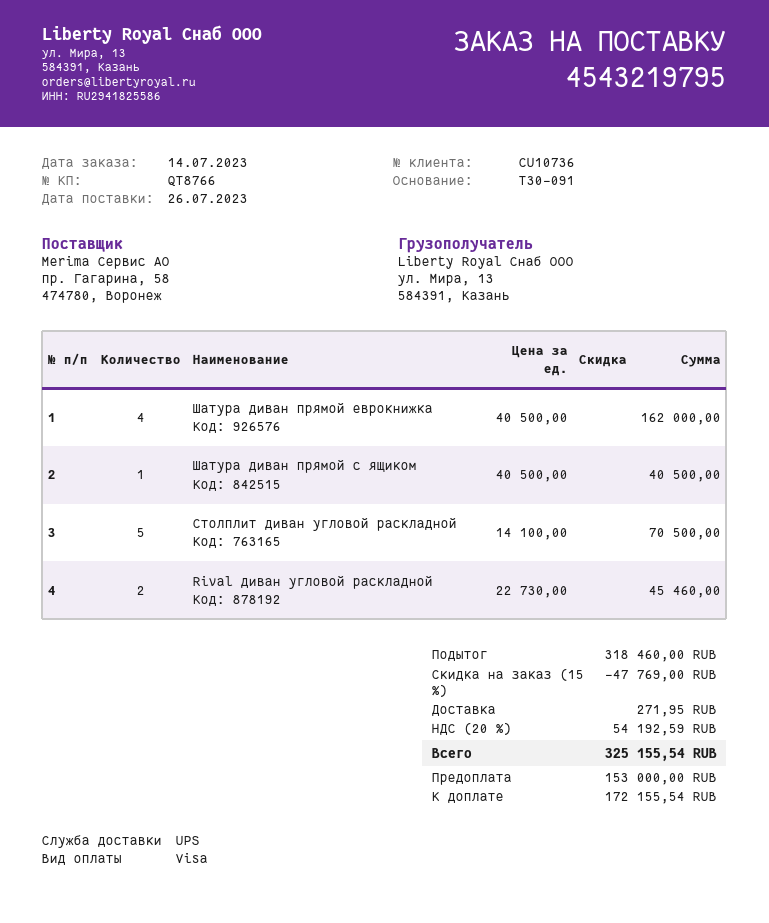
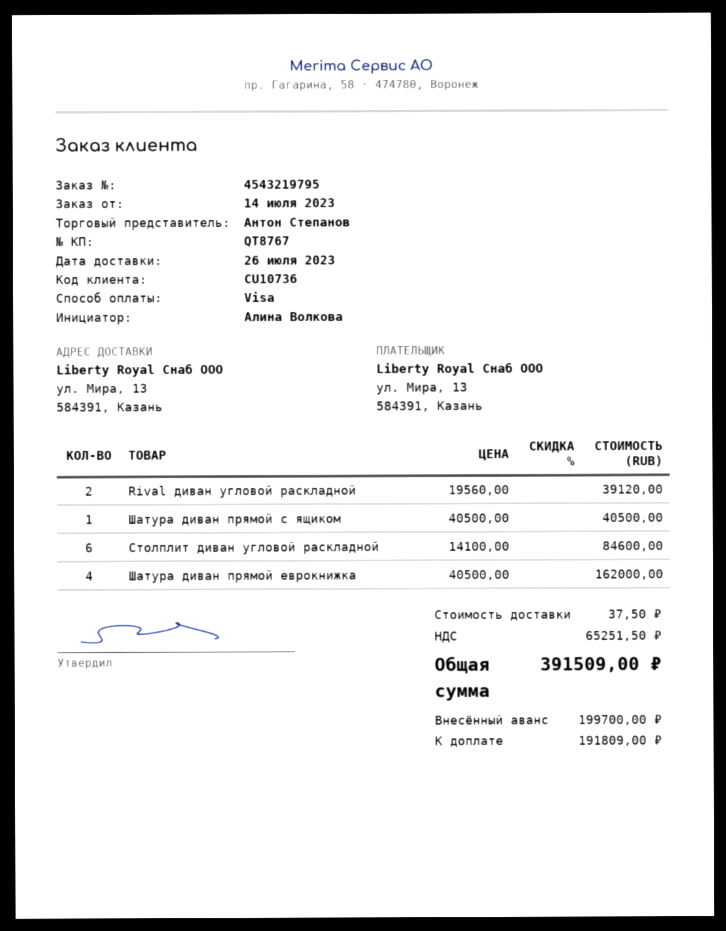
quote number: QT8766 -> QT8767
Столплит диван угловой раскладной: 5 x 14100.00 = 70500.00 -> 6 x 14100.00 = 84600.00
Rival диван угловой раскладной: 2 x 22730.00 = 45460.00 -> 2 x 19560.00 = 39120.00
discount: 15% = 47769.00 -> none
shipping: 271.95 -> 37.50
tax: 54192.59 -> 65251.50
total: 325155.54 -> 391509.00
deposit: 153000.00 -> 199700.00
balance: 172155.54 -> 191809.00

